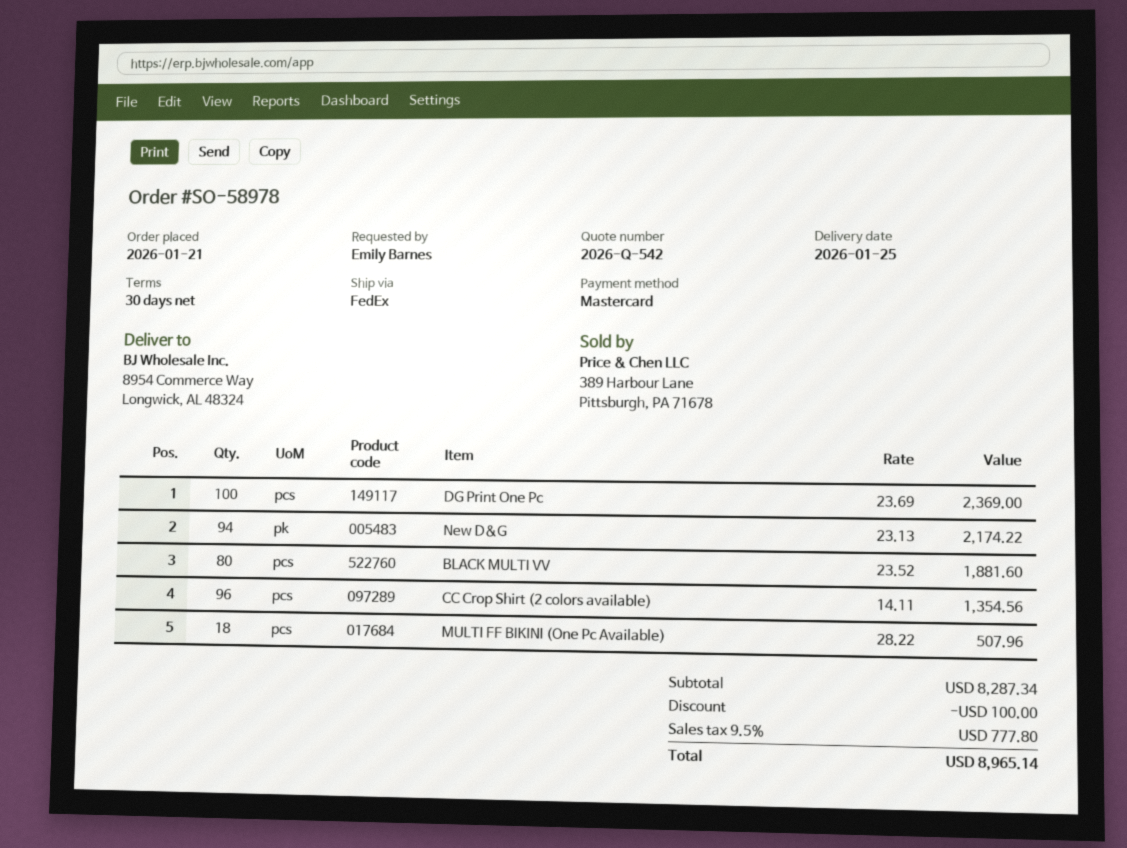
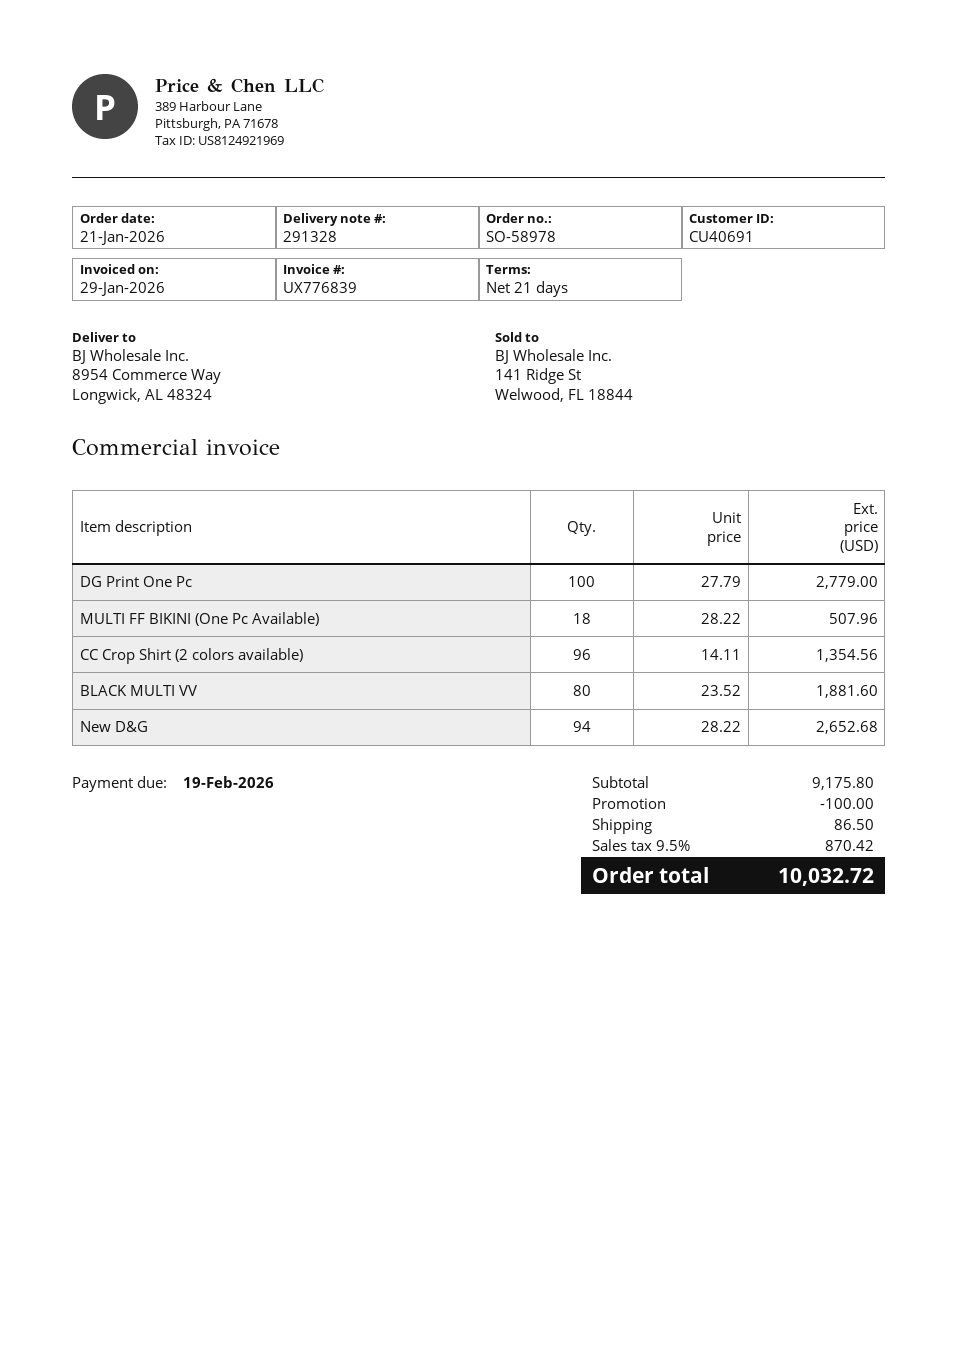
payment terms: 30 days -> 21 days
DG Print One Pc: 100 x 23.69 = 2369.00 -> 100 x 27.79 = 2779.00
New D&G: 94 x 23.13 = 2174.22 -> 94 x 28.22 = 2652.68
subtotal: 8287.34 -> 9175.80
shipping: none -> 86.50
tax: 9.5% = 777.80 -> 9.5% = 870.42
total: 8965.14 -> 10032.72

